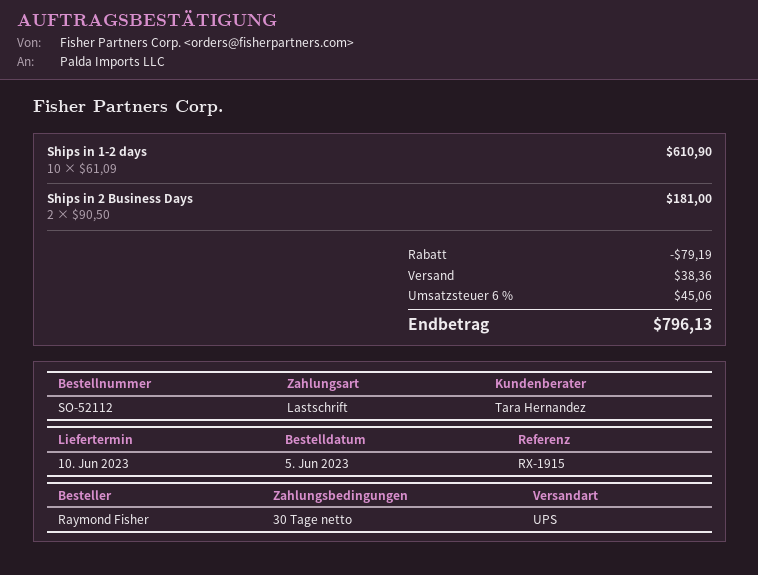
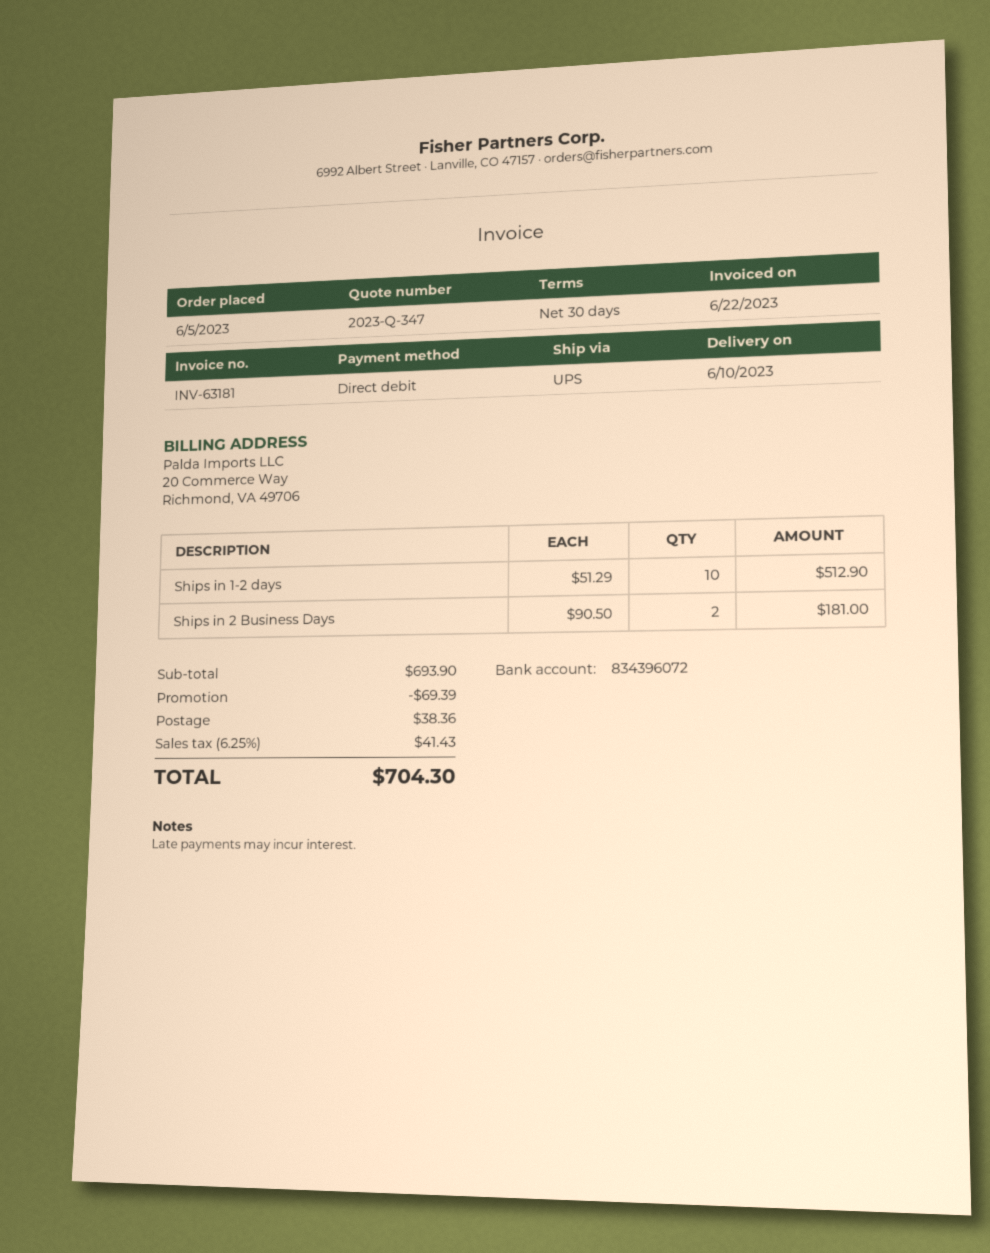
Ships in 1-2 days: 10 x 61.09 = 610.90 -> 10 x 51.29 = 512.90
discount: 79.19 -> 69.39
tax: 6% = 45.06 -> 6.25% = 41.43
total: 796.13 -> 704.30

